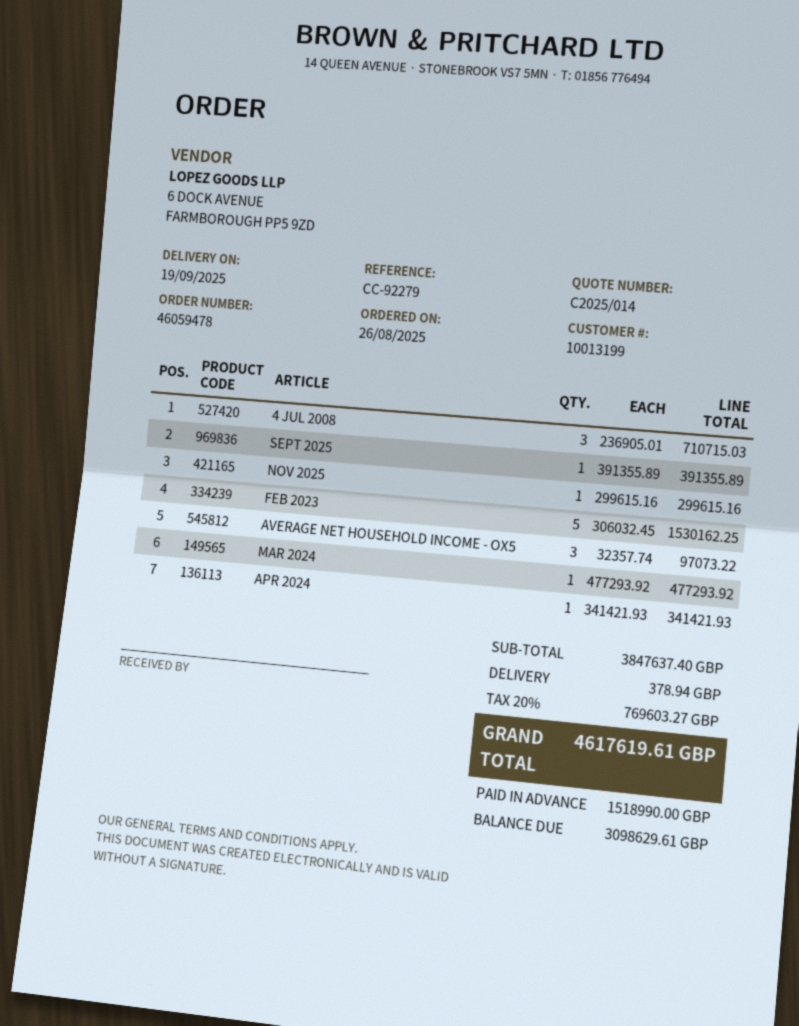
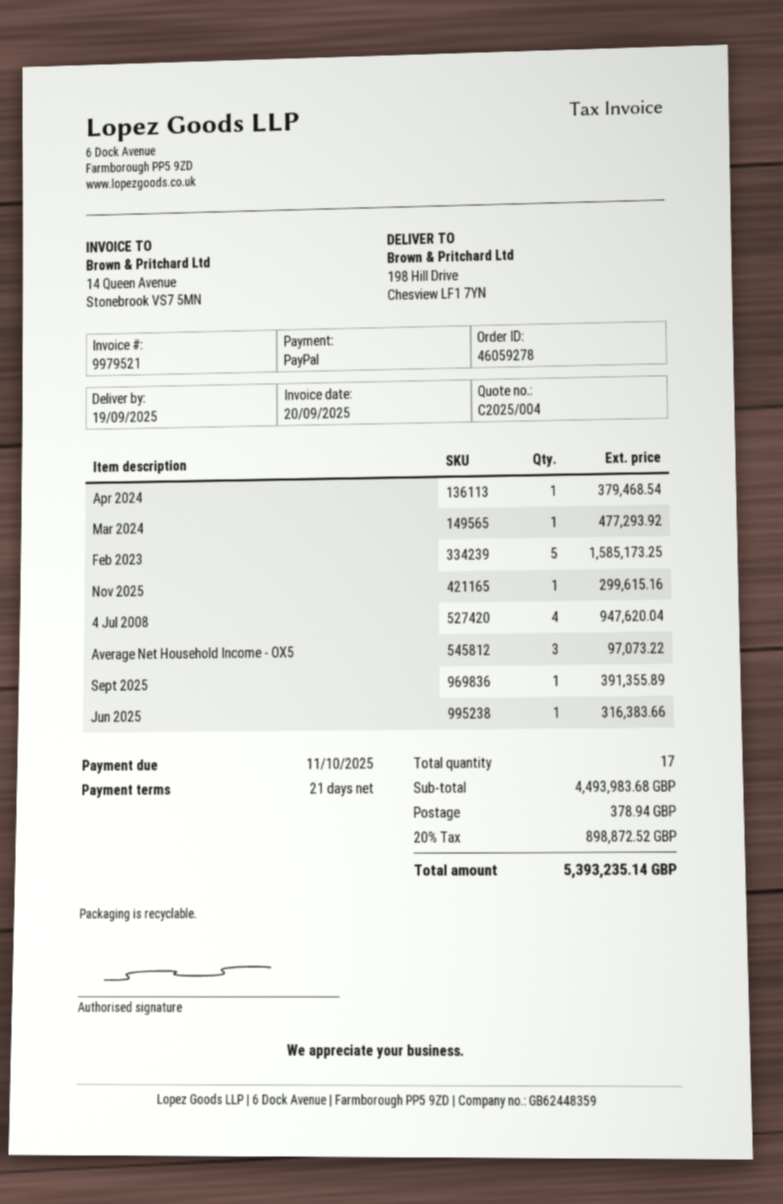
quote number: C2025/014 -> C2025/004
order number: 46059478 -> 46059278
4 JUL 2008: 3 for 710715.03 -> 4 for 947620.04
FEB 2023: 5 for 1530162.25 -> 5 for 1585173.25
APR 2024: 1 for 341421.93 -> 1 for 379468.54
Jun 2025: none -> 1 for 316383.66
subtotal: 3847637.40 -> 4493983.68
tax: 20% = 769603.27 -> 20% = 898872.52
total: 4617619.61 -> 5393235.14

